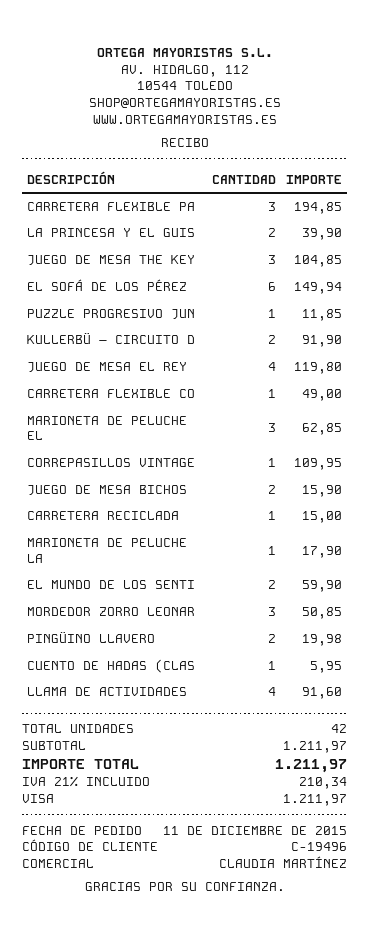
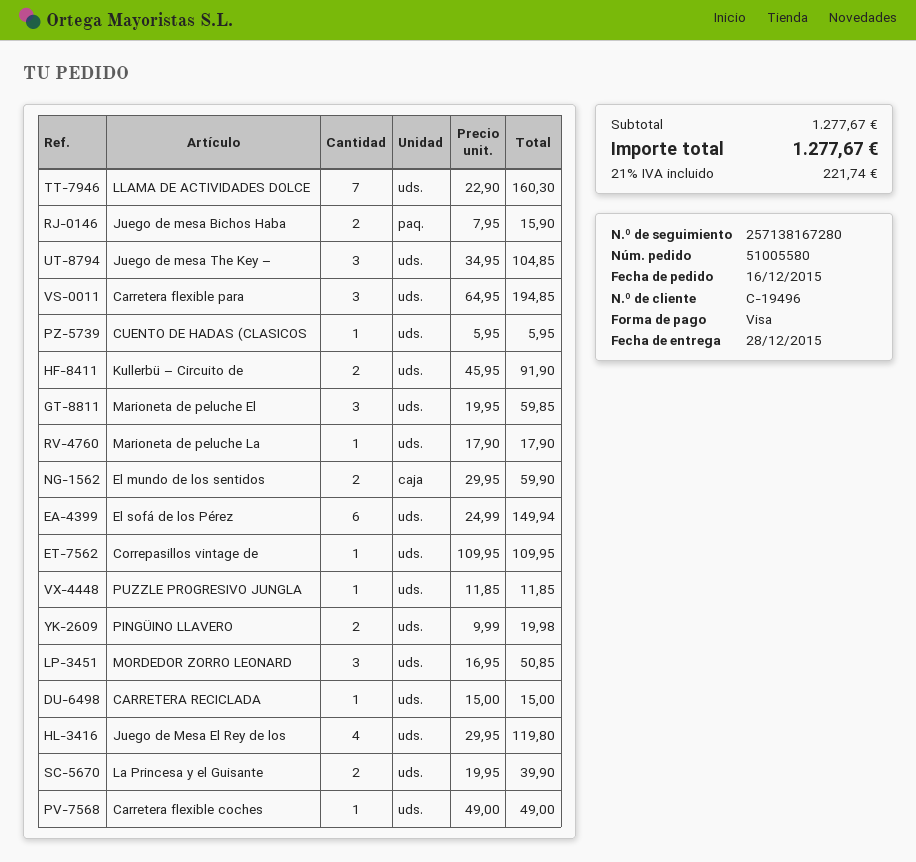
order date: 2015-12-11 -> 2015-12-16
MARIONETA DE PELUCHE EL: 3 for 62.85 -> 3 for 59.85
LLAMA DE ACTIVIDADES: 4 for 91.60 -> 7 for 160.30
subtotal: 1211.97 -> 1277.67
tax: 21% = 210.34 -> 21% = 221.74
total: 1211.97 -> 1277.67

